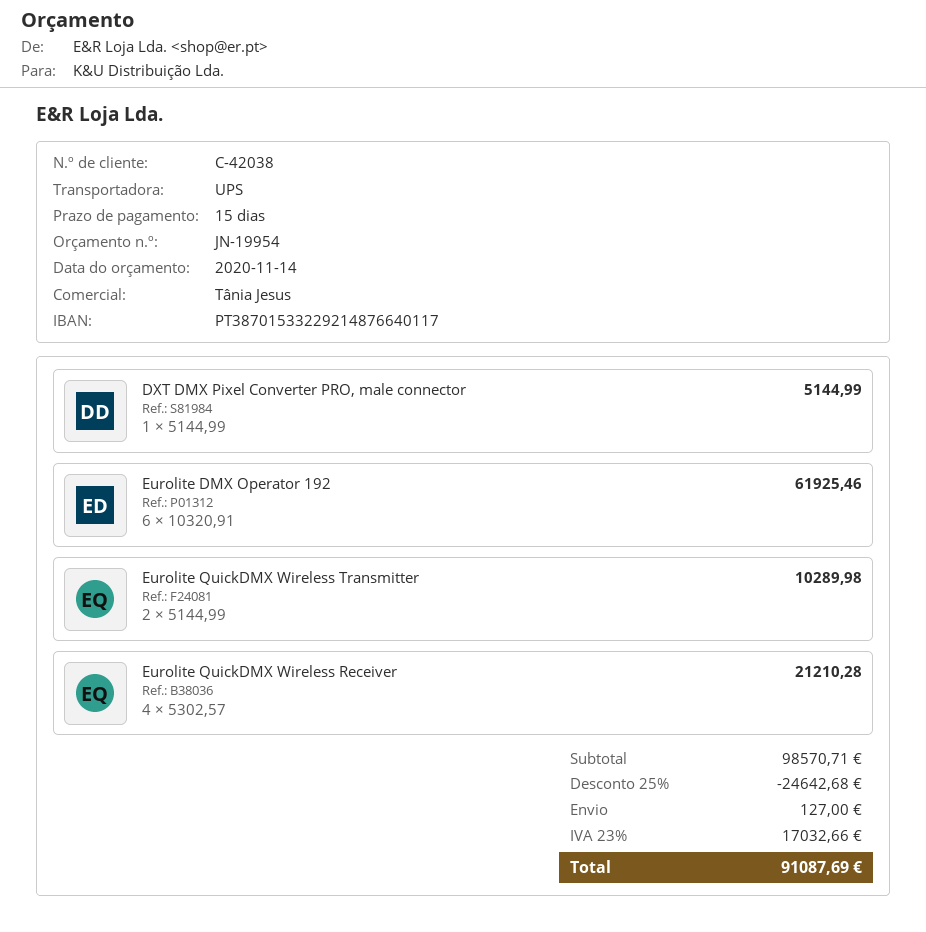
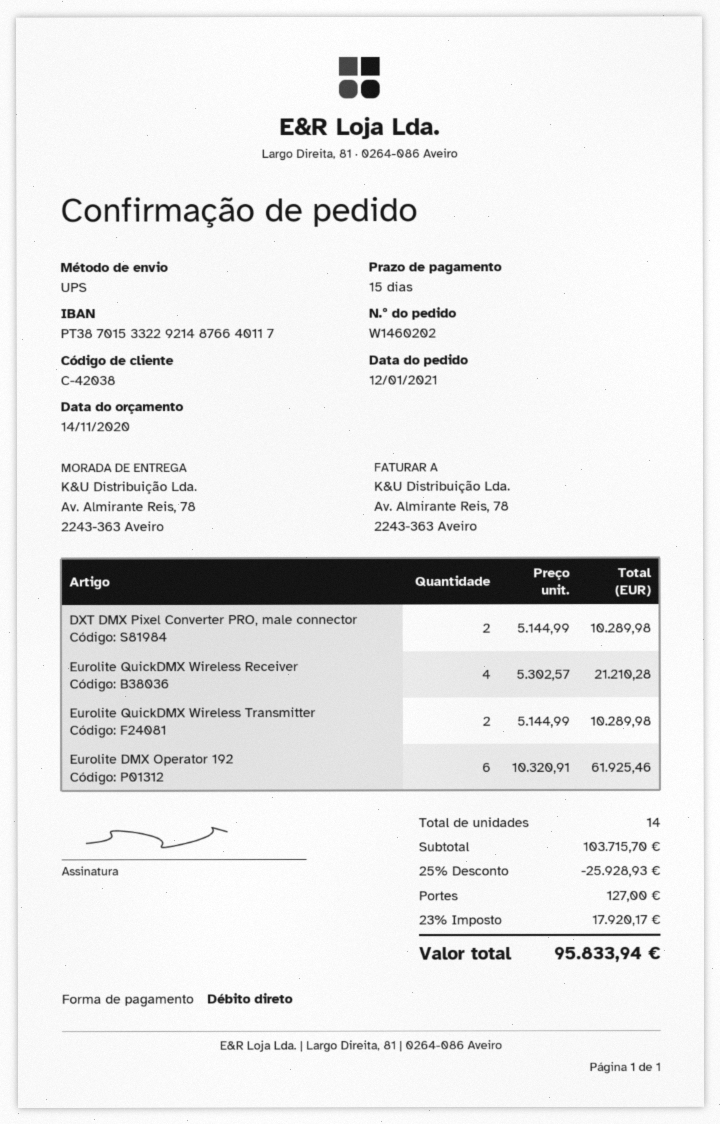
DXT DMX Pixel Converter PRO, male connector: 1 x 5144.99 = 5144.99 -> 2 x 5144.99 = 10289.98
subtotal: 98570.71 -> 103715.70
discount: 25% = 24642.68 -> 25% = 25928.93
tax: 23% = 17032.66 -> 23% = 17920.17
total: 91087.69 -> 95833.94

